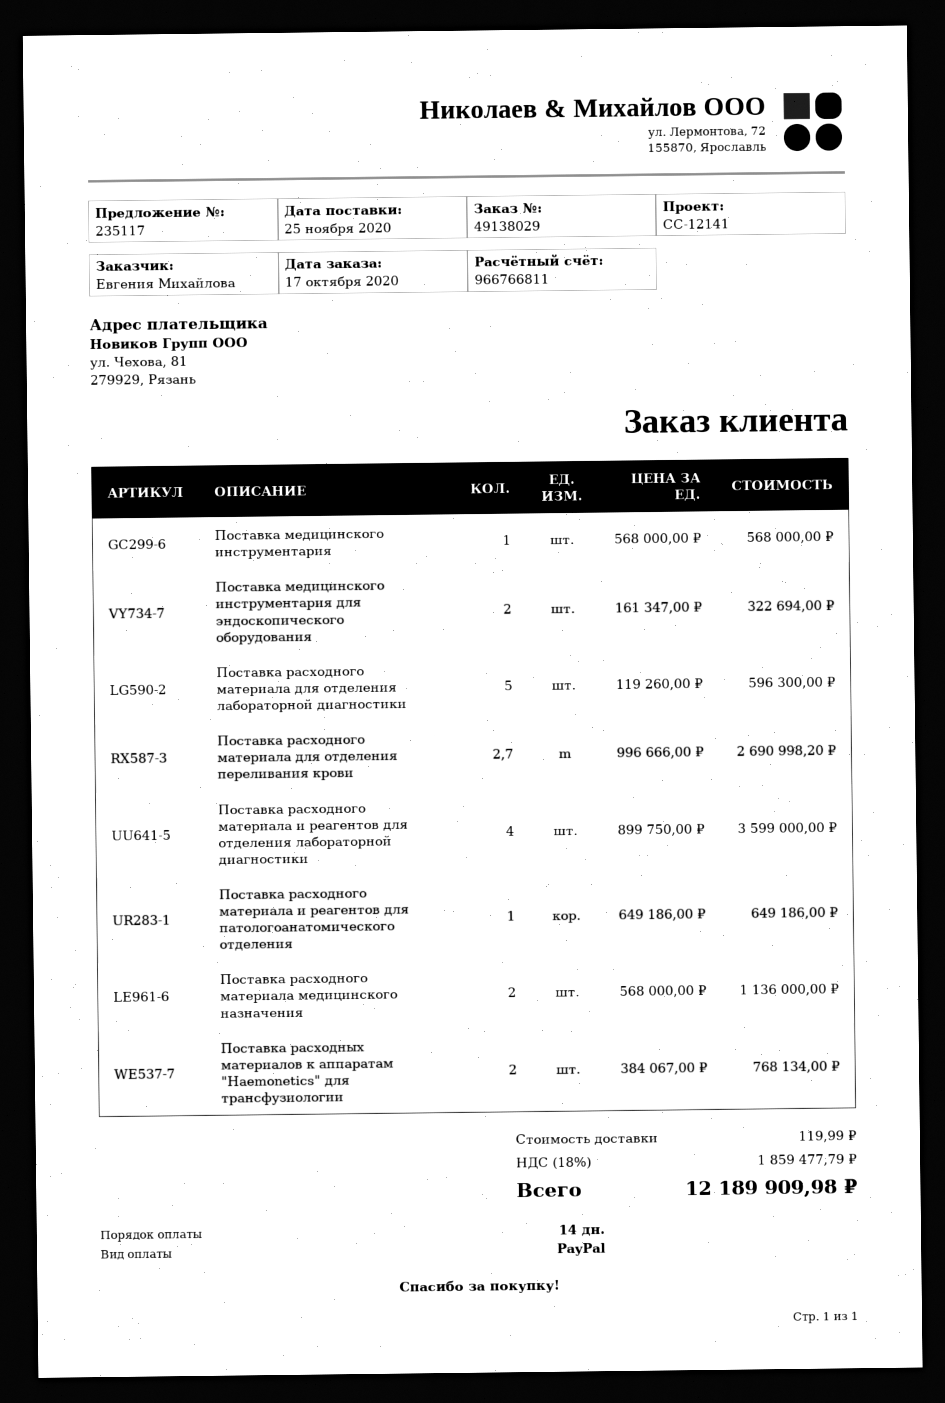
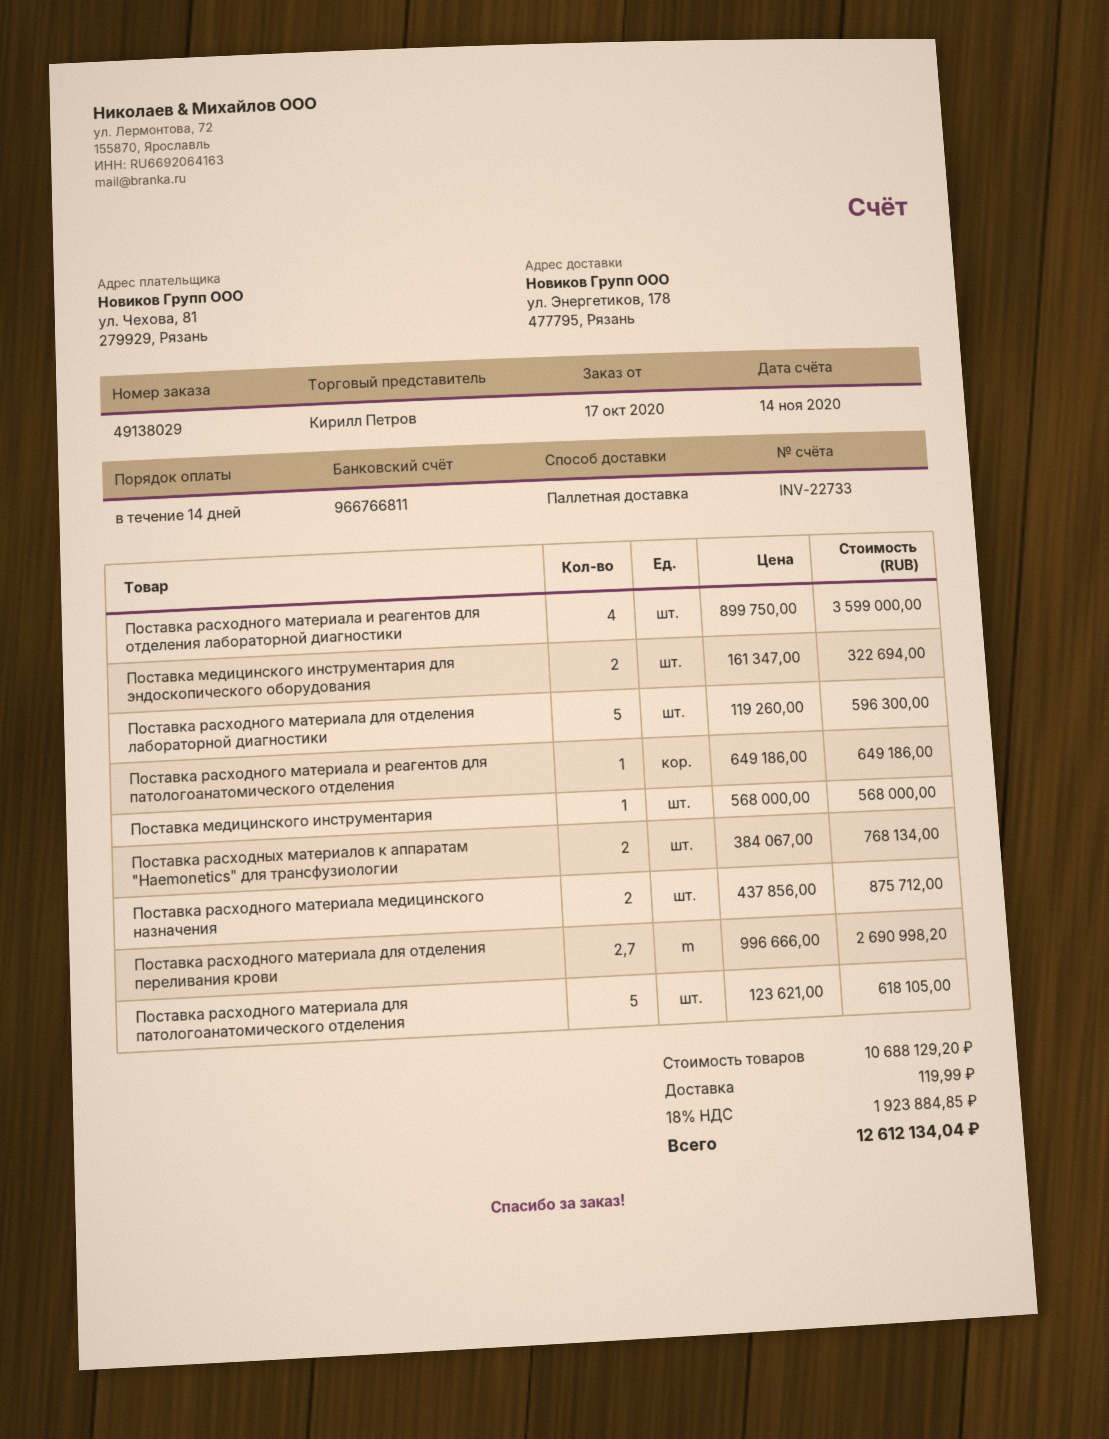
Поставка расходного материала медицинского назначения: 2 x 568000.00 = 1136000.00 -> 2 x 437856.00 = 875712.00
Поставка расходного материала для патологоанатомического отделения: none -> 5 x 123621.00 = 618105.00
tax: 18% = 1859477.79 -> 18% = 1923884.85
total: 12189909.98 -> 12612134.04

